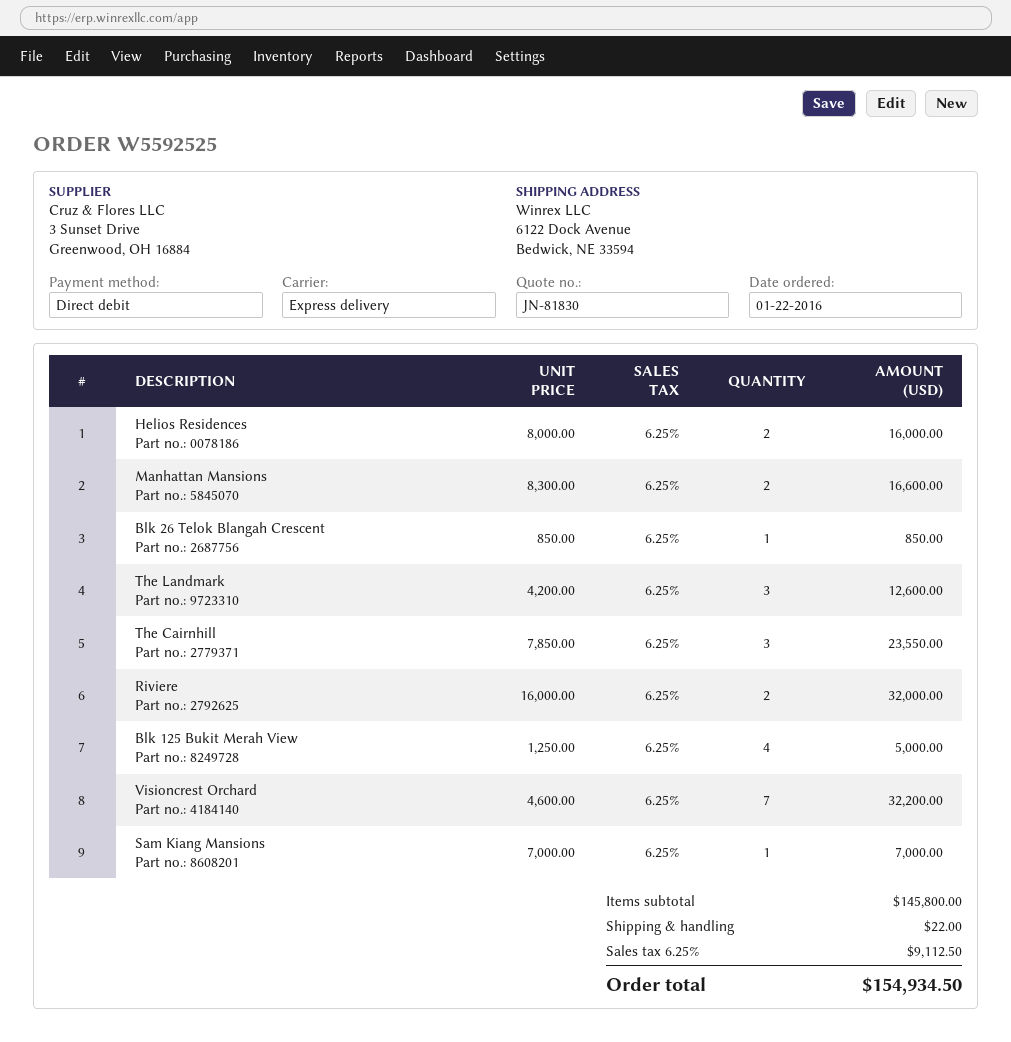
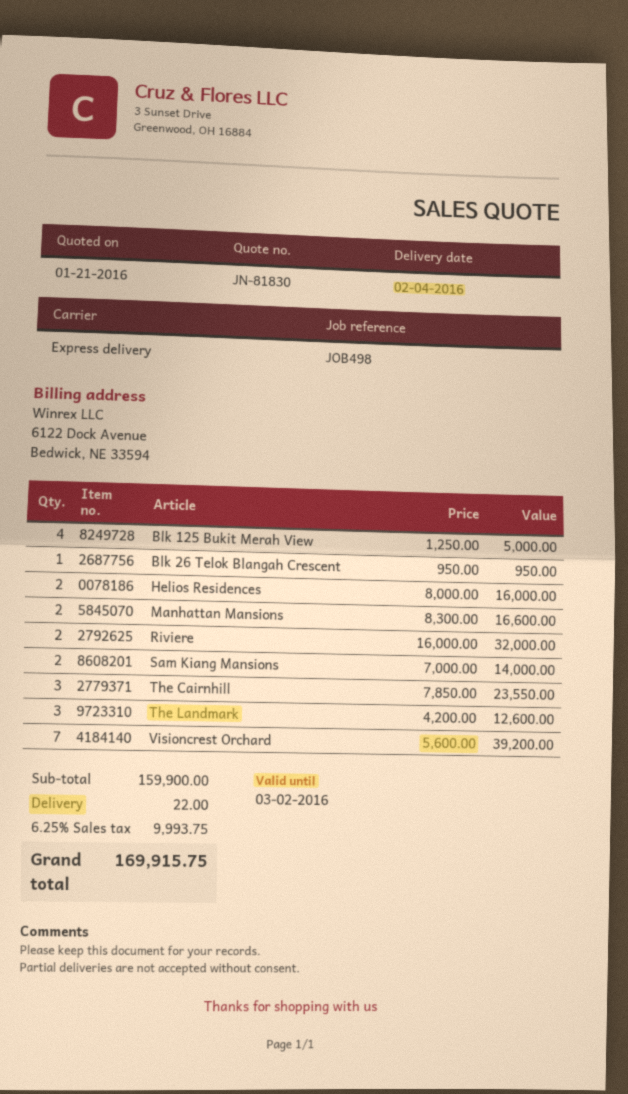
Blk 26 Telok Blangah Crescent: 1 x 850.00 = 850.00 -> 1 x 950.00 = 950.00
Visioncrest Orchard: 7 x 4600.00 = 32200.00 -> 7 x 5600.00 = 39200.00
Sam Kiang Mansions: 1 x 7000.00 = 7000.00 -> 2 x 7000.00 = 14000.00
subtotal: 145800.00 -> 159900.00
tax: 6.25% = 9112.50 -> 6.25% = 9993.75
total: 154934.50 -> 169915.75

